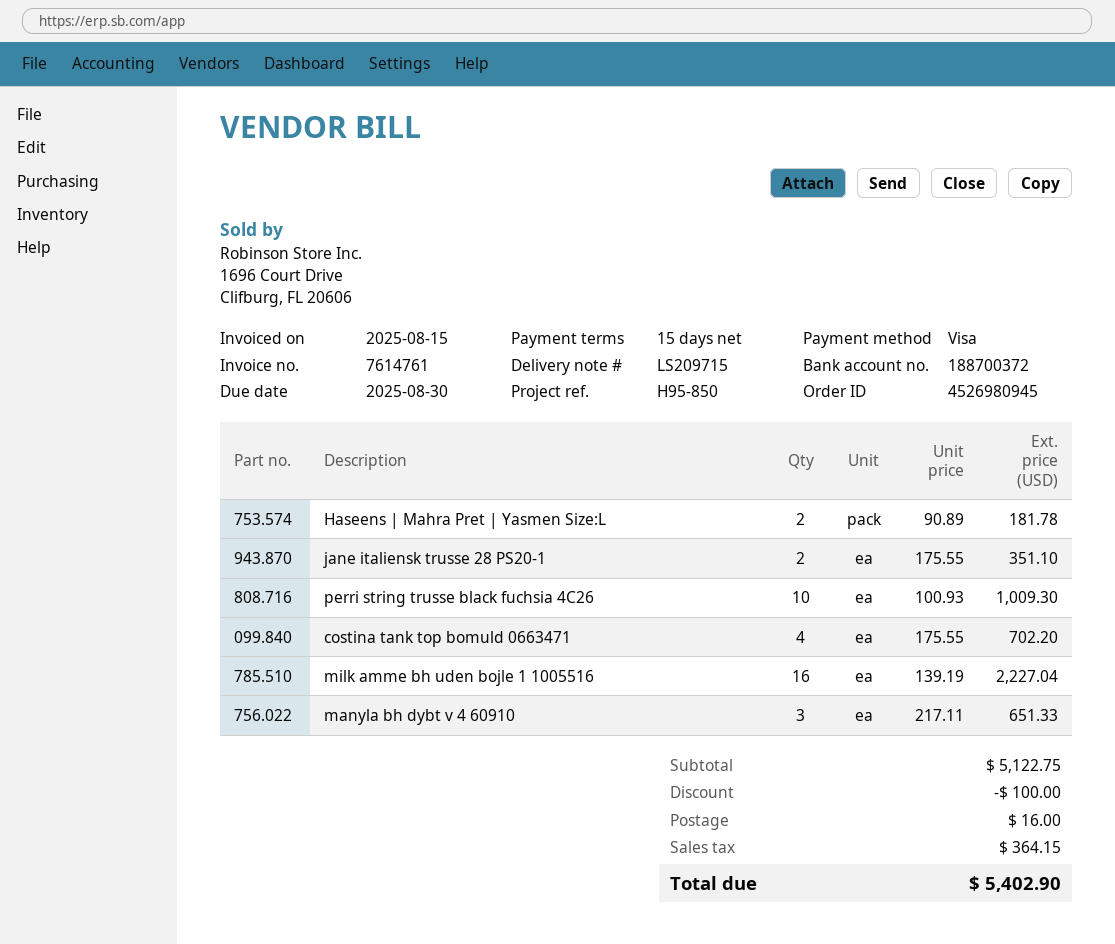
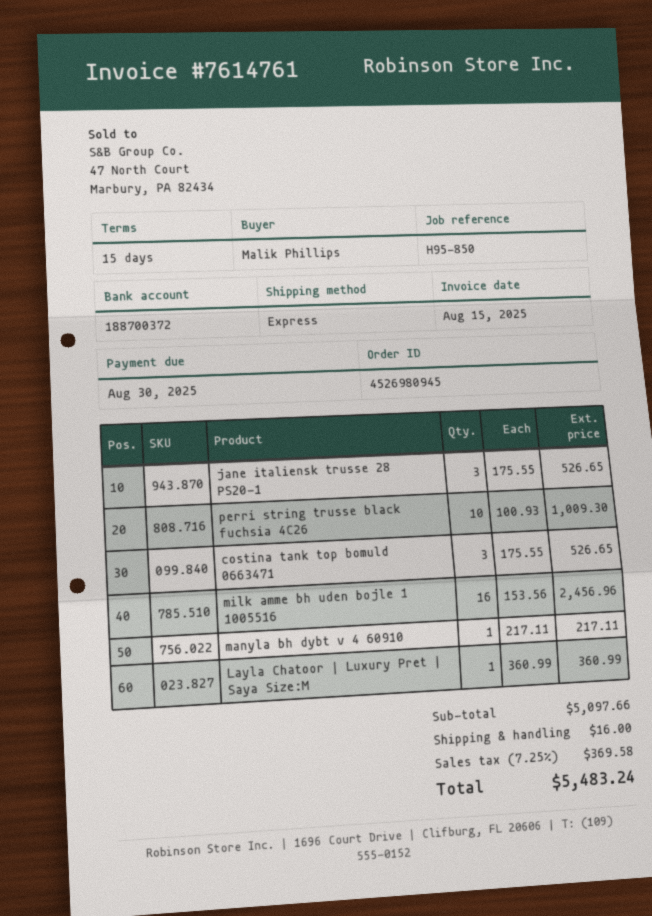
Haseens | Mahra Pret | Yasmen Size:L: 2 x 90.89 = 181.78 -> none
jane italiensk trusse 28 PS20-1: 2 x 175.55 = 351.10 -> 3 x 175.55 = 526.65
costina tank top bomuld 0663471: 4 x 175.55 = 702.20 -> 3 x 175.55 = 526.65
milk amme bh uden bojle 1 1005516: 16 x 139.19 = 2227.04 -> 16 x 153.56 = 2456.96
manyla bh dybt v 4 60910: 3 x 217.11 = 651.33 -> 1 x 217.11 = 217.11
Layla Chatoor | Luxury Pret | Saya Size:M: none -> 1 x 360.99 = 360.99
subtotal: 5122.75 -> 5097.66
discount: 100.00 -> none
tax: 364.15 -> 369.58
total: 5402.90 -> 5483.24

